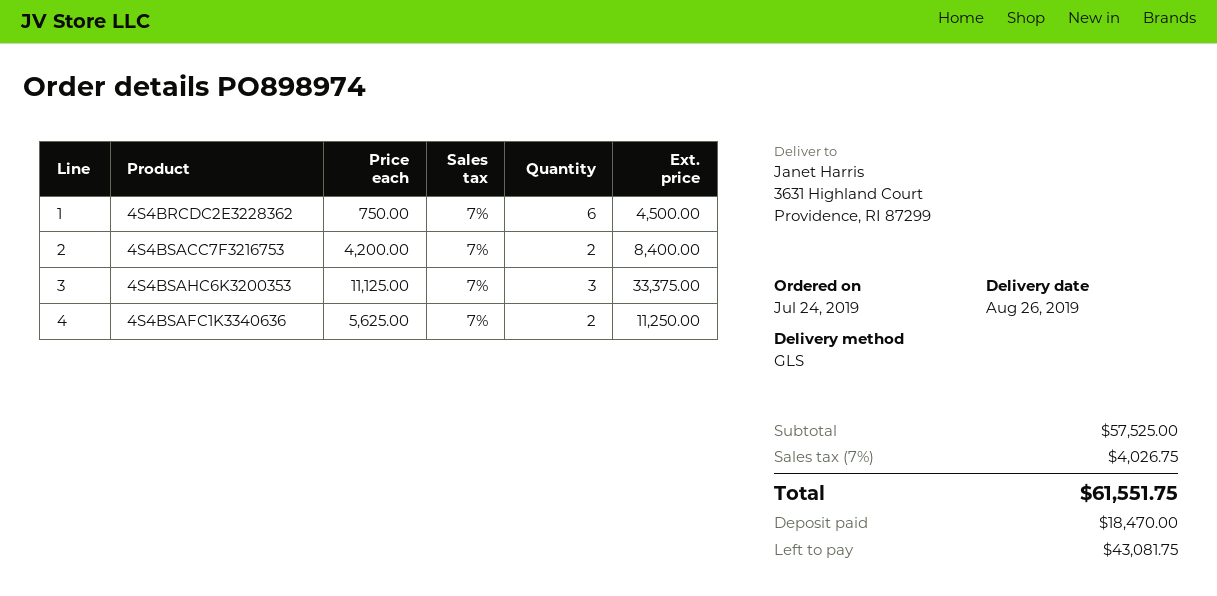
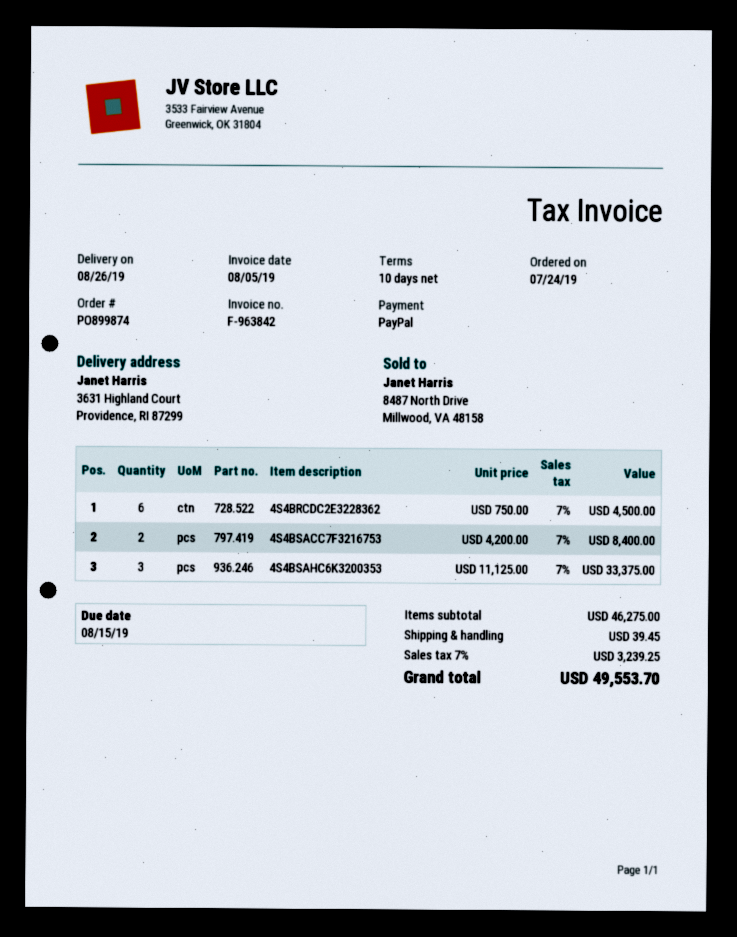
order number: PO898974 -> PO899874
4S4BSAFC1K3340636: 2 x 5625.00 = 11250.00 -> none
subtotal: 57525.00 -> 46275.00
shipping: none -> 39.45
tax: 7% = 4026.75 -> 7% = 3239.25
total: 61551.75 -> 49553.70

